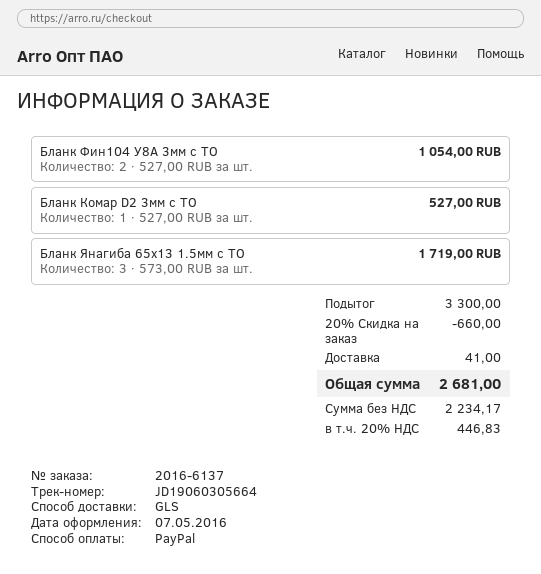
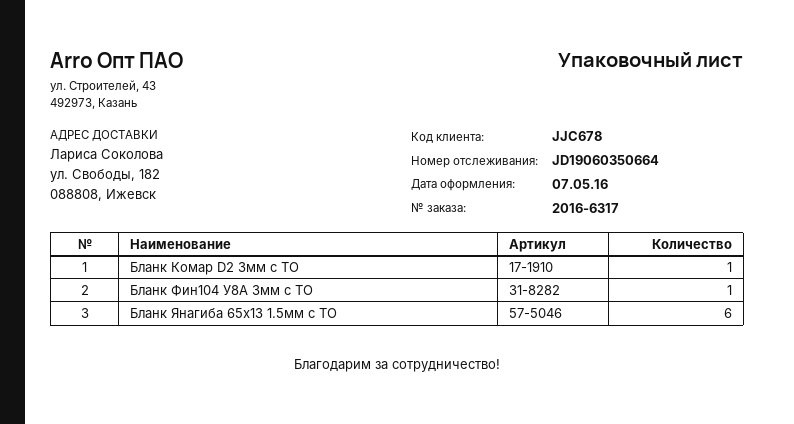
order number: 2016-6137 -> 2016-6317
tracking number: JD19060305664 -> JD19060350664
Бланк Фин104 У8А 3мм с ТО: 2 -> 1
Бланк Янагиба 65х13 1.5мм с ТО: 3 -> 6

